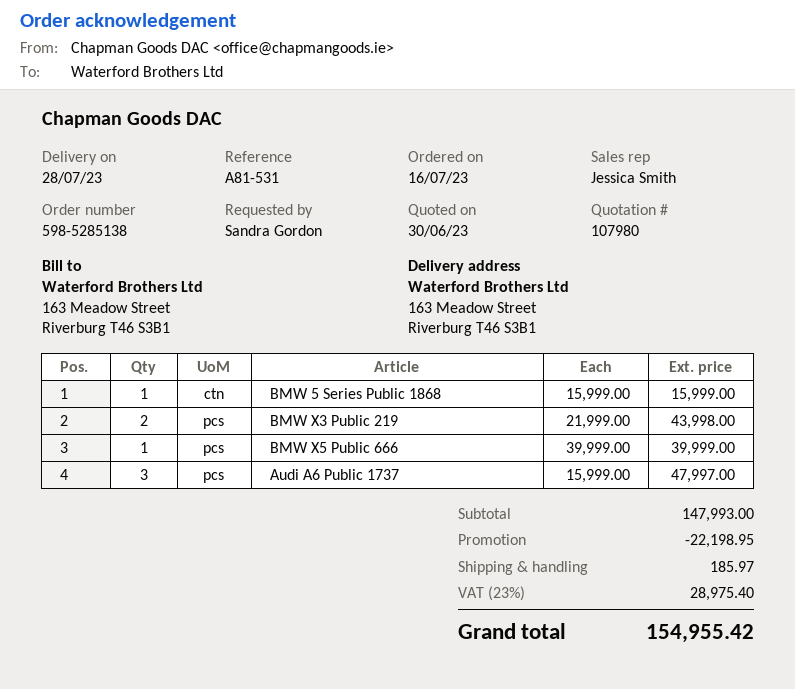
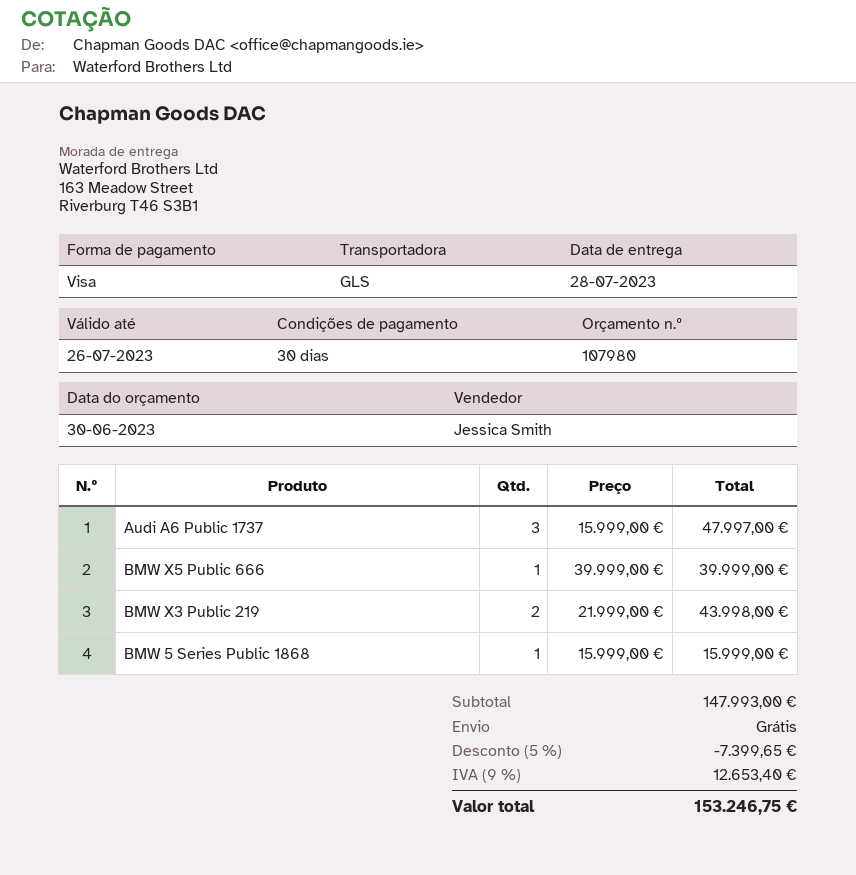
discount: 22198.95 -> 7399.65
shipping: 185.97 -> 0.00
tax: 23% = 28975.40 -> 9% = 12653.40
total: 154955.42 -> 153246.75

